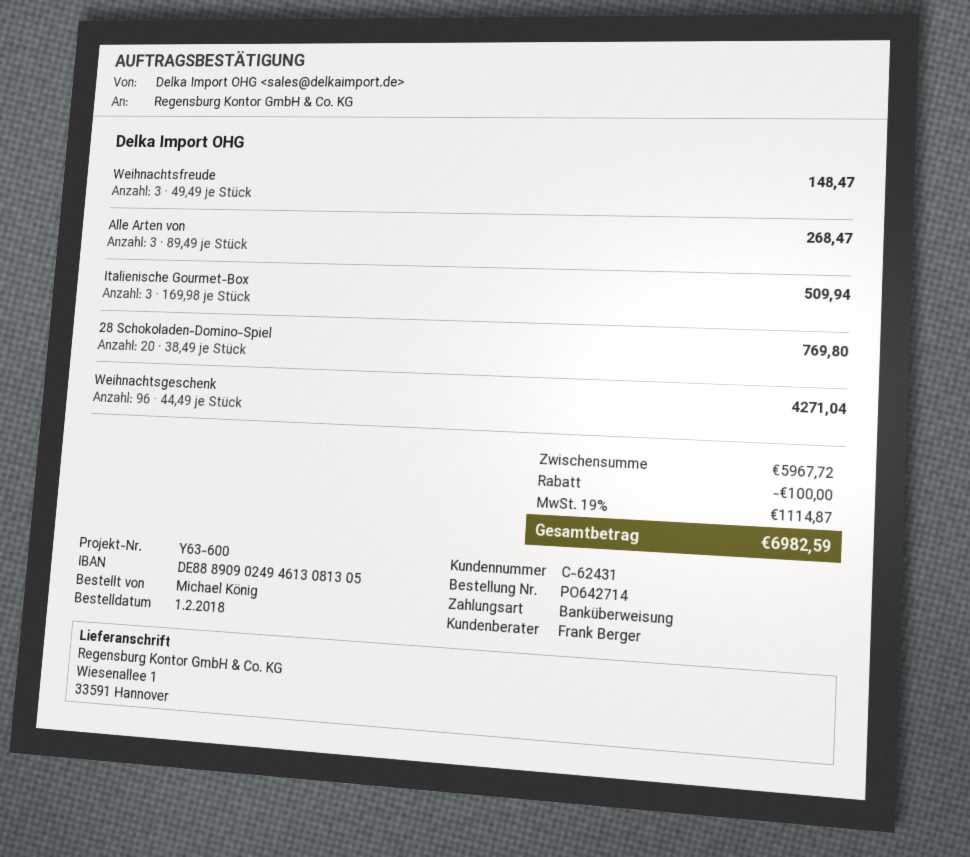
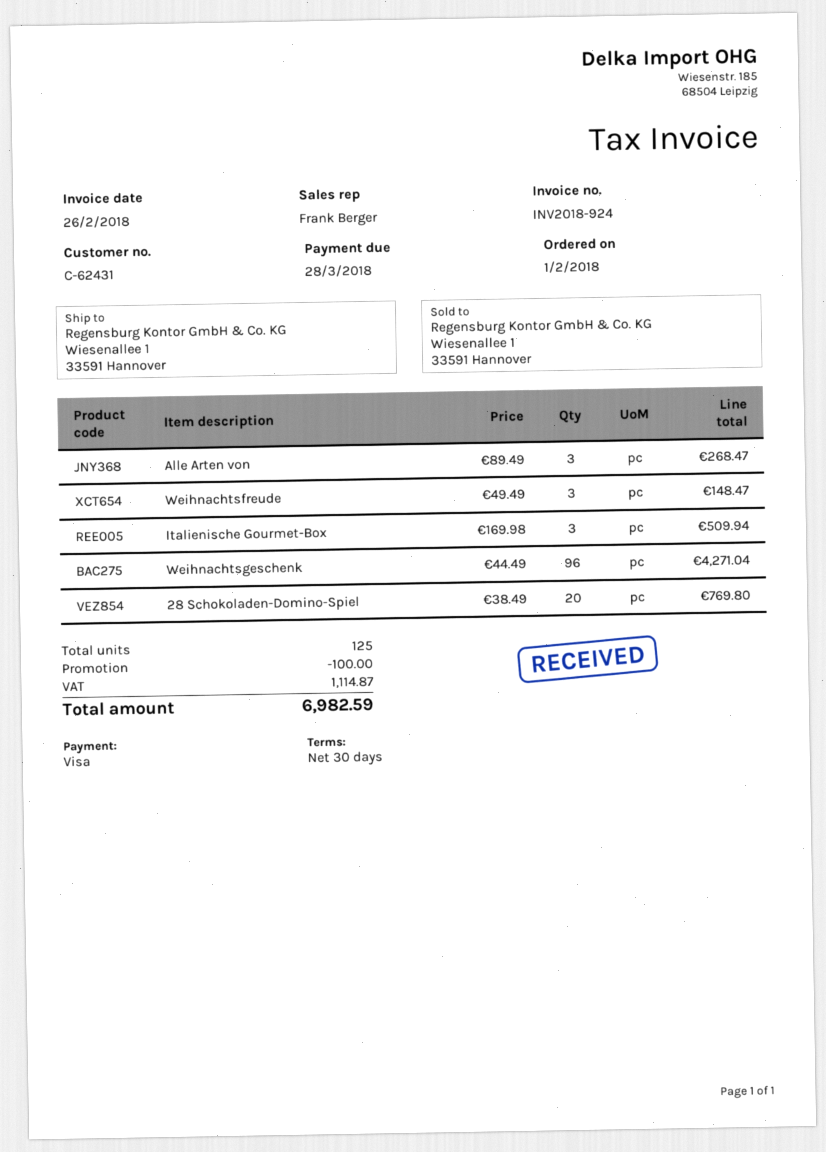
payment method: bank transfer -> Visa

